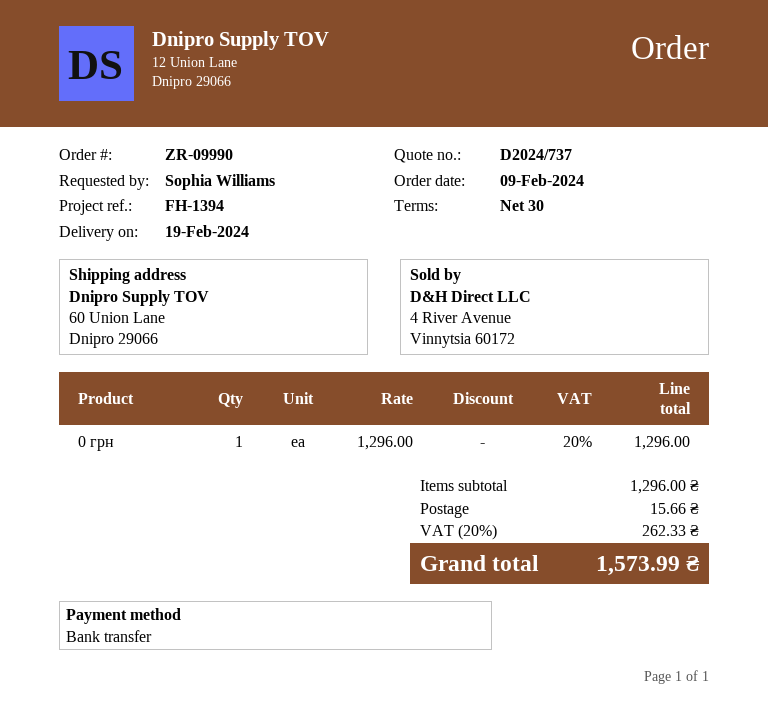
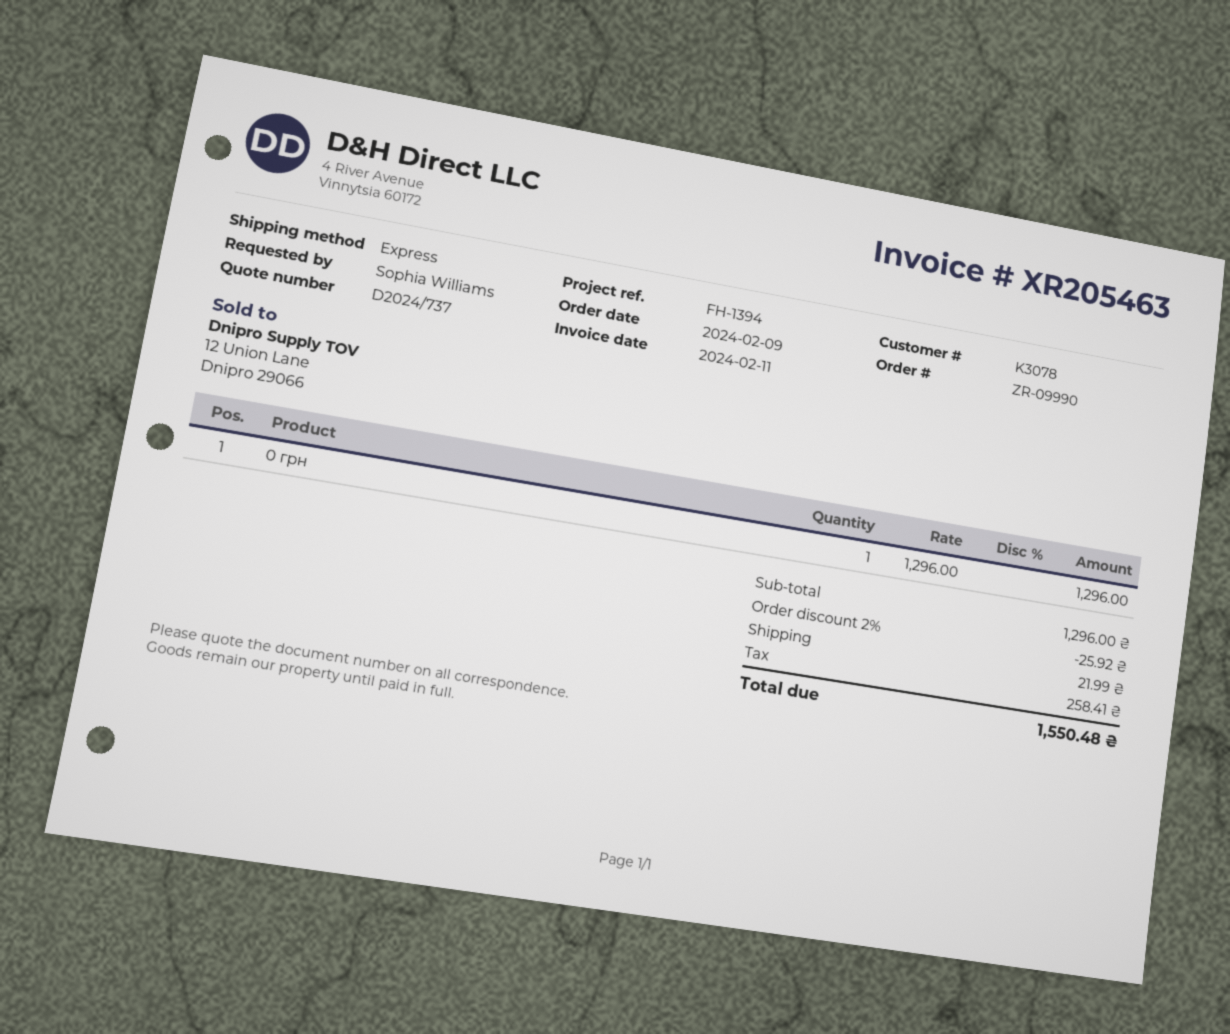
discount: none -> 2% = 25.92
shipping: 15.66 -> 21.99
tax: 262.33 -> 258.41
total: 1573.99 -> 1550.48

